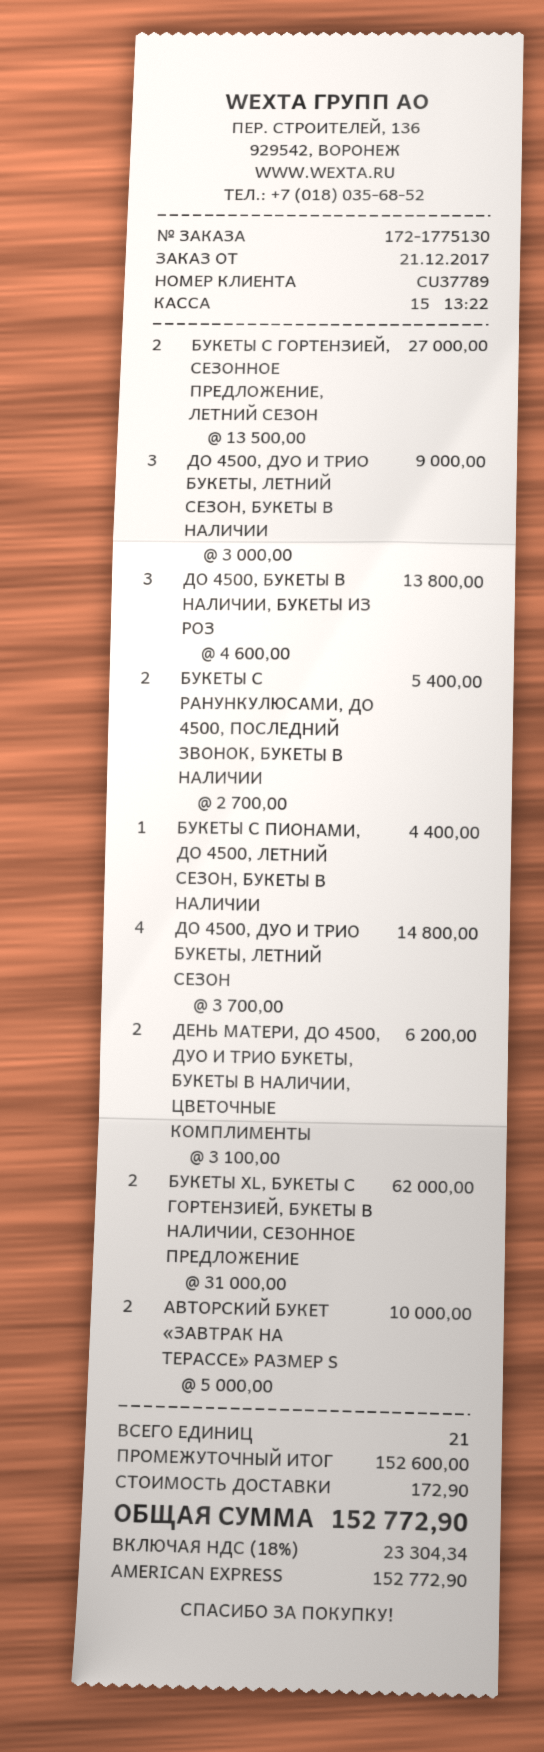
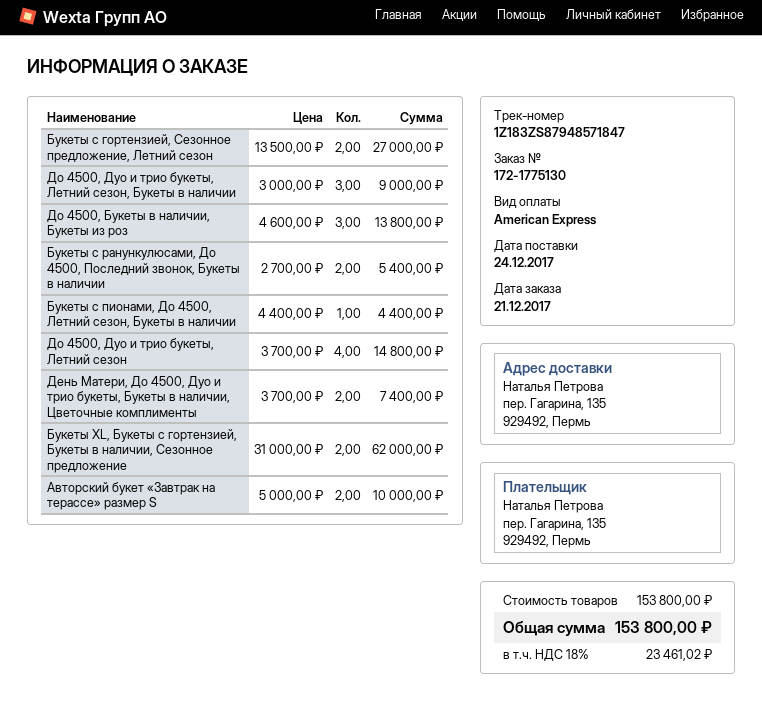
ДЕНЬ МАТЕРИ, ДО 4500, ДУО И ТРИО БУКЕТЫ, БУКЕТЫ В НАЛИЧИИ, ЦВЕТОЧНЫЕ КОМПЛИМЕНТЫ: 2 x 3100.00 = 6200.00 -> 2 x 3700.00 = 7400.00
subtotal: 152600.00 -> 153800.00
shipping: 172.90 -> none
tax: 18% = 23304.34 -> 18% = 23461.02
total: 152772.90 -> 153800.00

